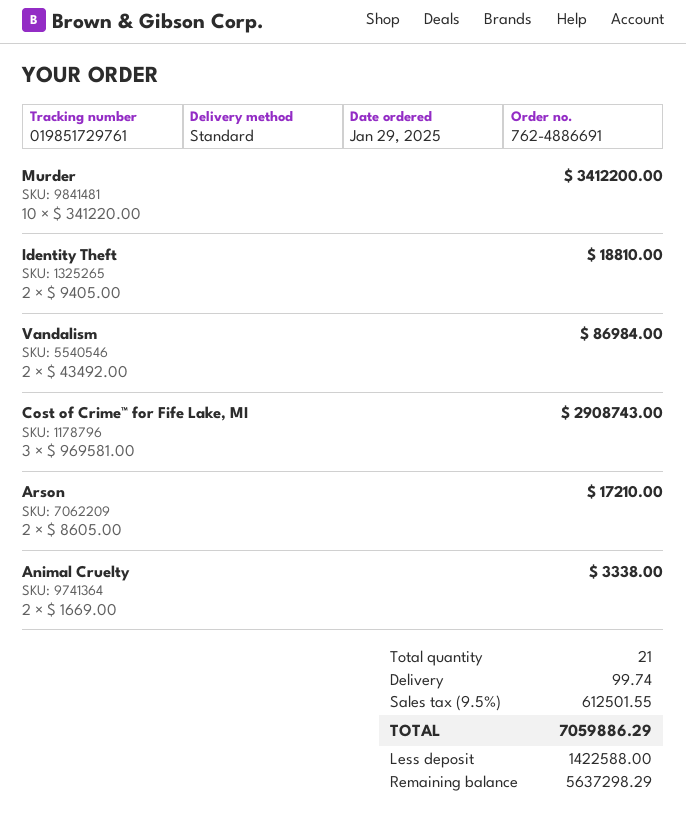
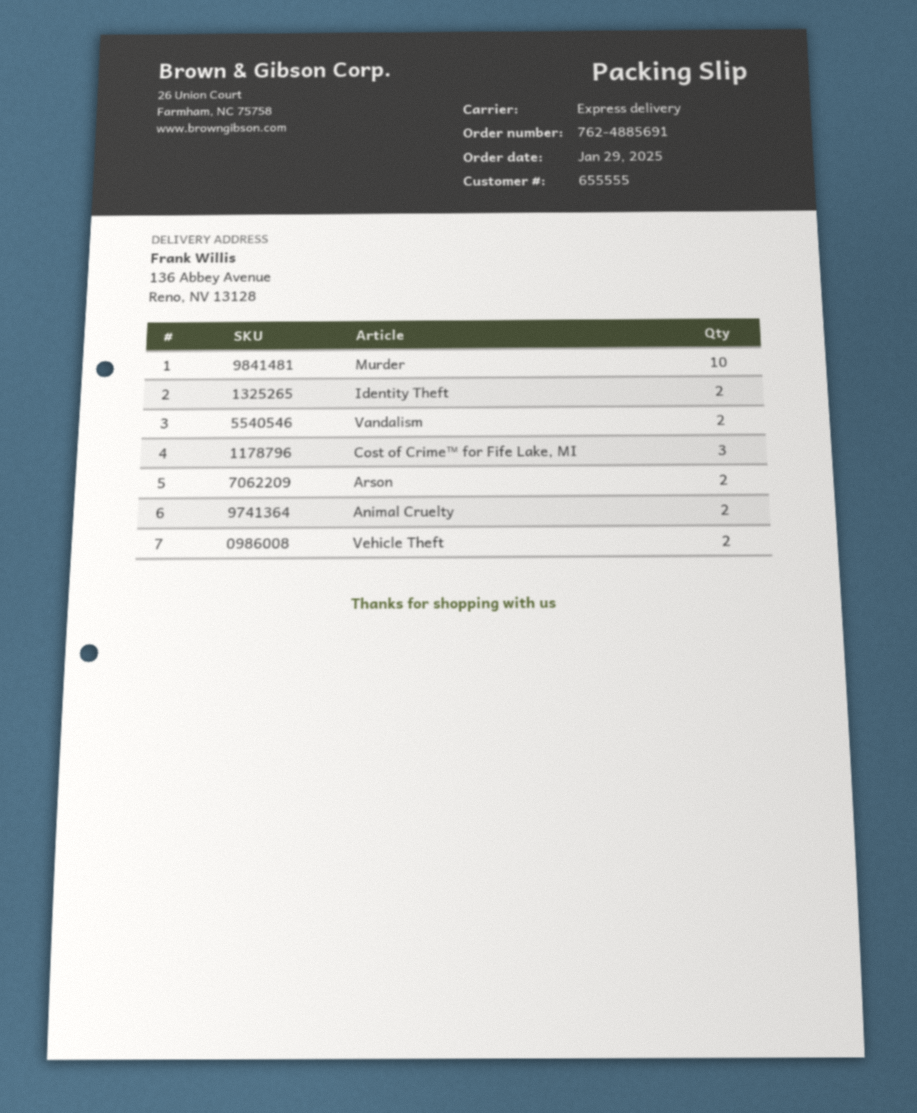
order number: 762-4886691 -> 762-4885691
shipping method: standard -> express
Vehicle Theft: none -> 2

